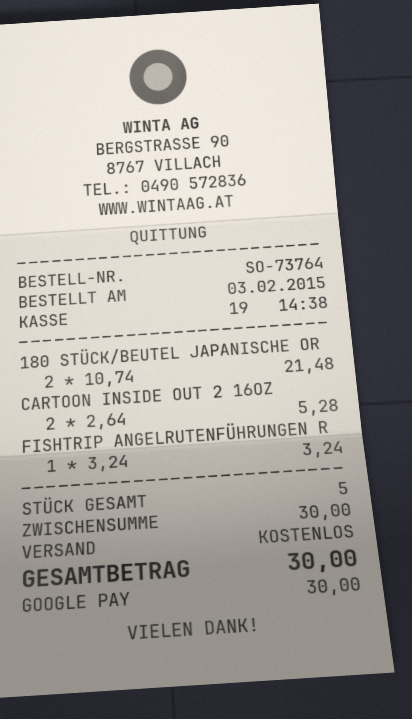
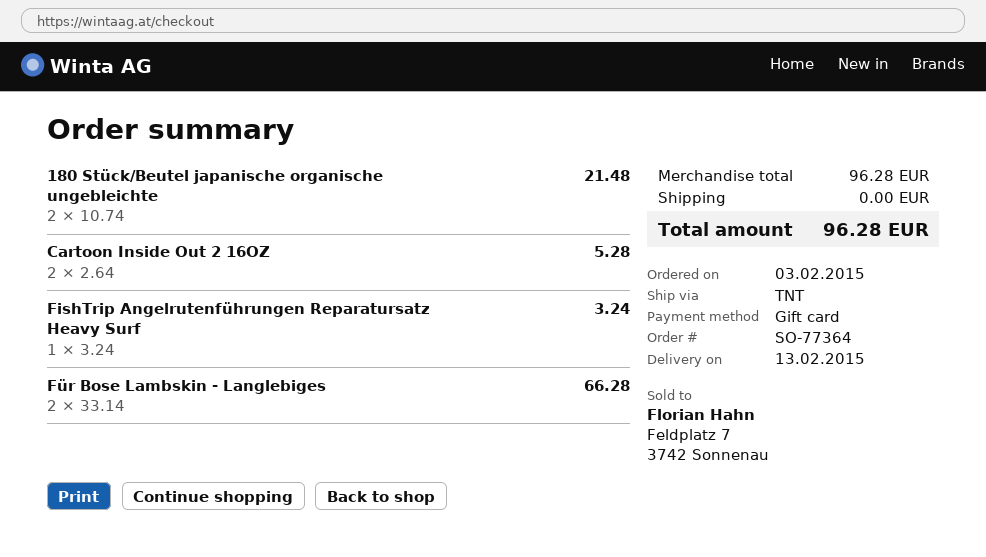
order number: SO-73764 -> SO-77364
payment method: Google Pay -> gift card
Für Bose Lambskin - Langlebiges: none -> 2 x 33.14 = 66.28
subtotal: 30.00 -> 96.28
total: 30.00 -> 96.28

